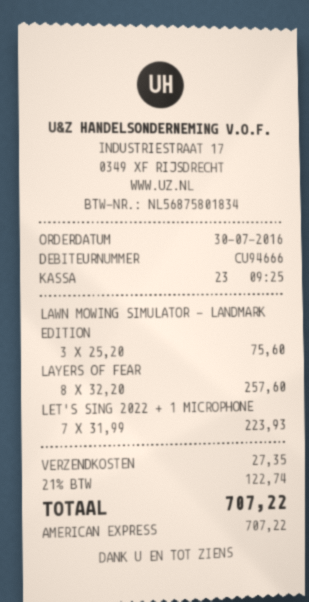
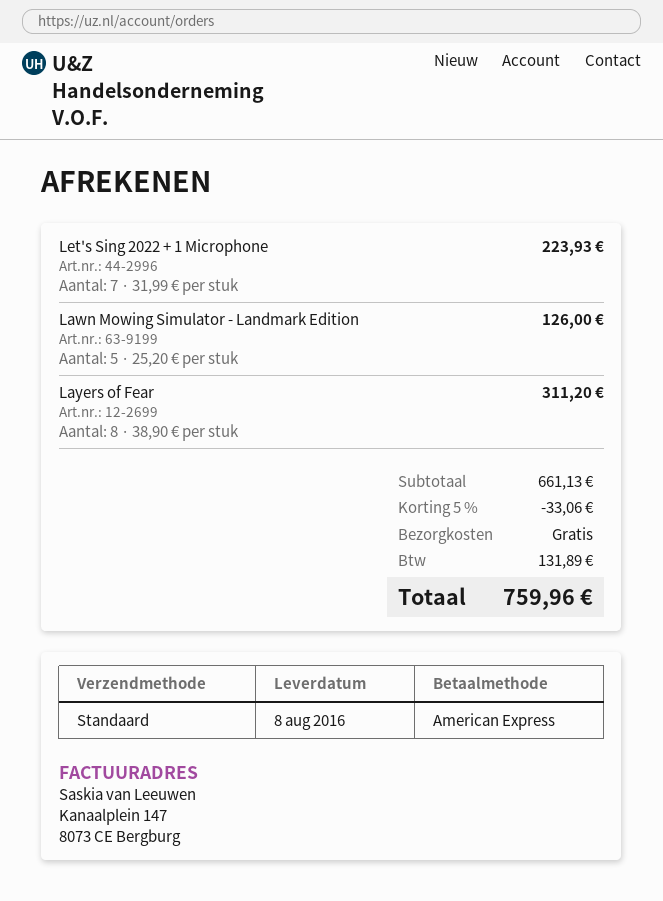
LAWN MOWING SIMULATOR - LANDMARK EDITION: 3 x 25.20 = 75.60 -> 5 x 25.20 = 126.00
LAYERS OF FEAR: 8 x 32.20 = 257.60 -> 8 x 38.90 = 311.20
discount: none -> 5% = 33.06
shipping: 27.35 -> 0.00
tax: 122.74 -> 131.89
total: 707.22 -> 759.96

